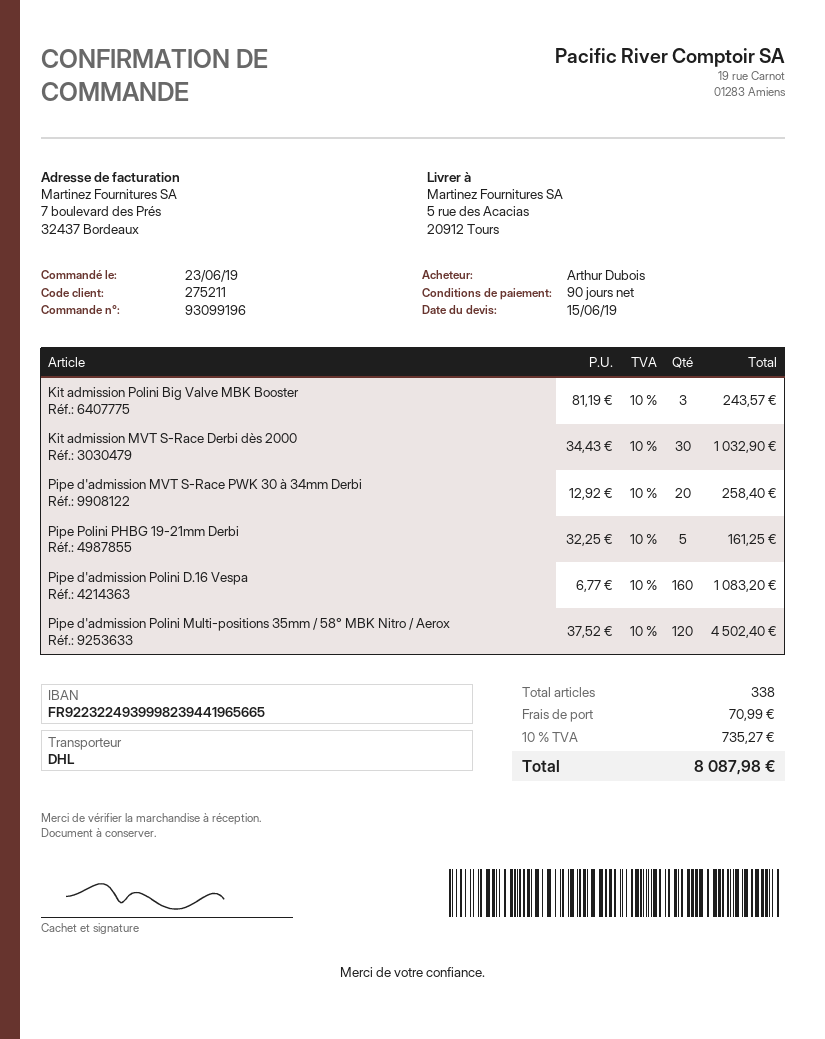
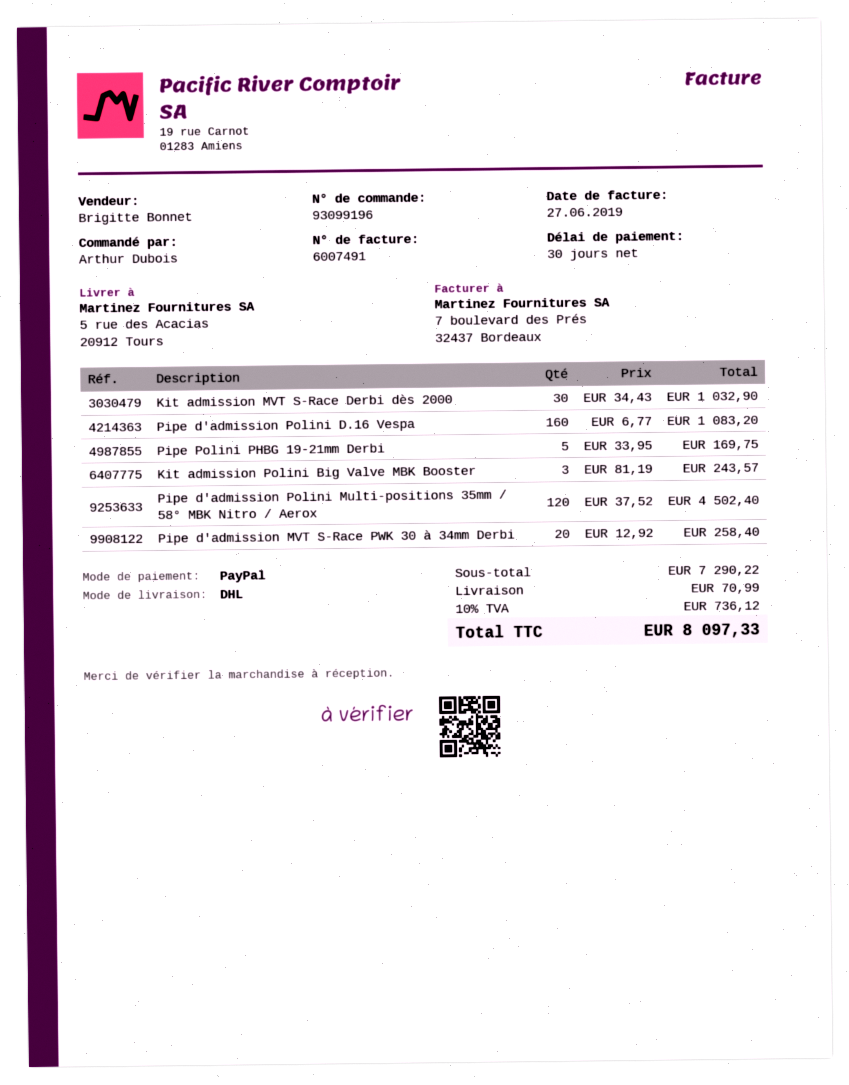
payment terms: 90 days -> 30 days
Pipe Polini PHBG 19-21mm Derbi: 5 x 32.25 = 161.25 -> 5 x 33.95 = 169.75
tax: 10% = 735.27 -> 10% = 736.12
total: 8087.98 -> 8097.33

